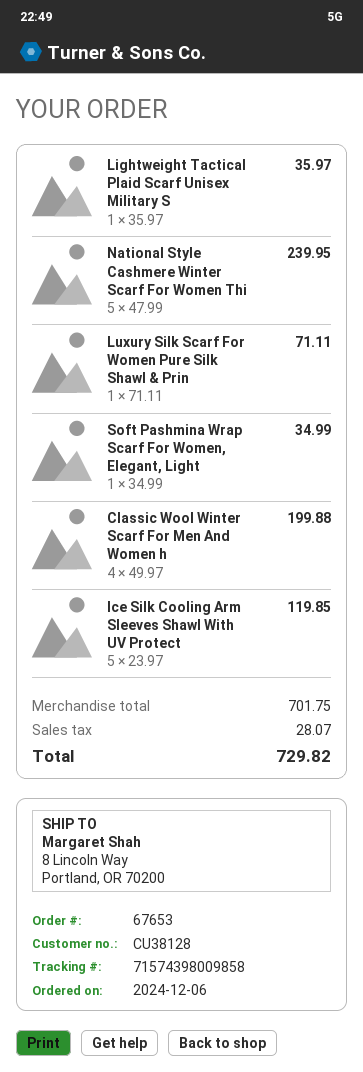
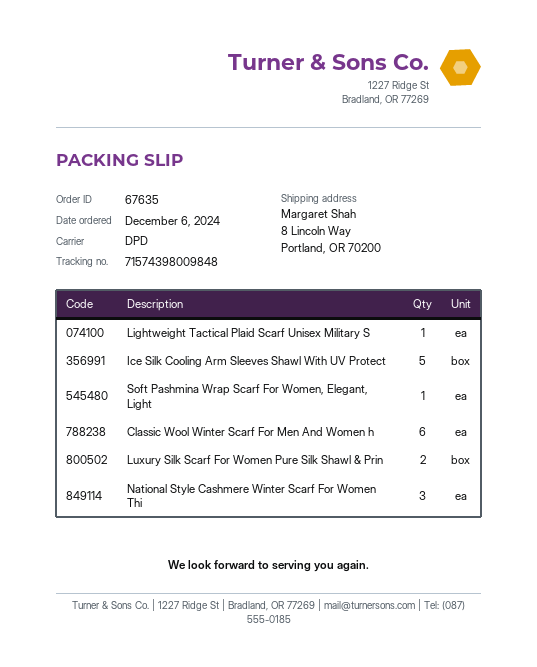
order number: 67653 -> 67635
tracking number: 71574398009858 -> 71574398009848
National Style Cashmere Winter Scarf For Women Thi: 5 -> 3
Luxury Silk Scarf For Women Pure Silk Shawl & Prin: 1 -> 2
Classic Wool Winter Scarf For Men And Women h: 4 -> 6

